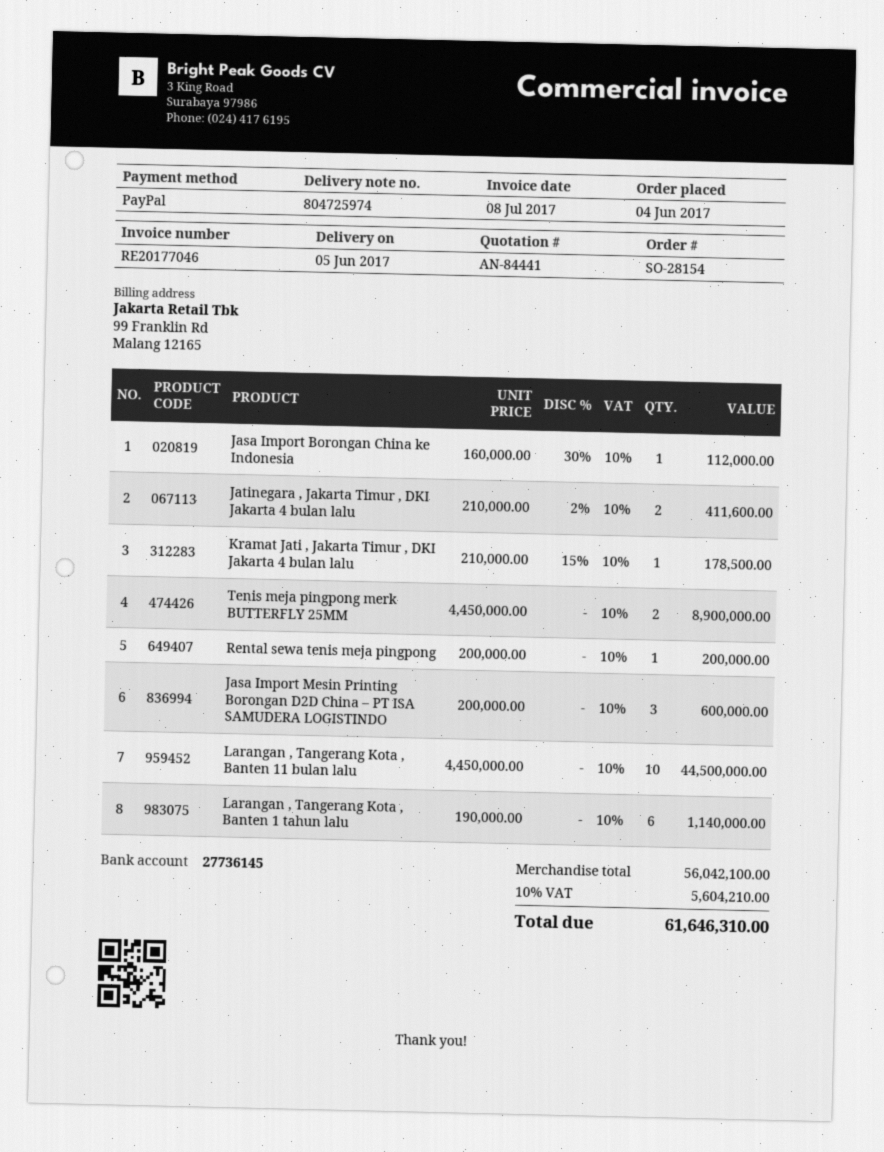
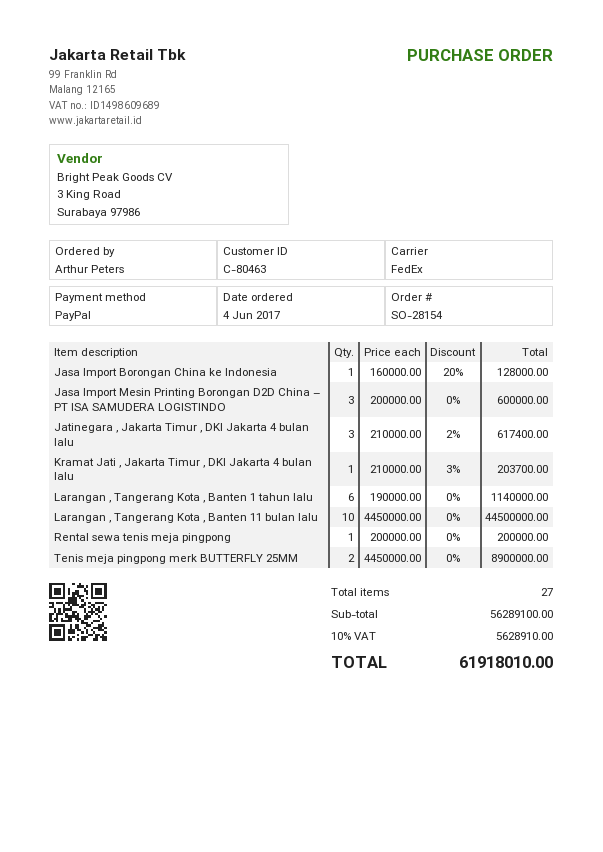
Jasa Import Borongan China ke Indonesia: 1 x 160000.00 - 30% = 112000.00 -> 1 x 160000.00 - 20% = 128000.00
Jatinegara , Jakarta Timur , DKI Jakarta 4 bulan lalu: 2 x 210000.00 - 2% = 411600.00 -> 3 x 210000.00 - 2% = 617400.00
Kramat Jati , Jakarta Timur , DKI Jakarta 4 bulan lalu: 1 x 210000.00 - 15% = 178500.00 -> 1 x 210000.00 - 3% = 203700.00
subtotal: 56042100.00 -> 56289100.00
tax: 10% = 5604210.00 -> 10% = 5628910.00
total: 61646310.00 -> 61918010.00

